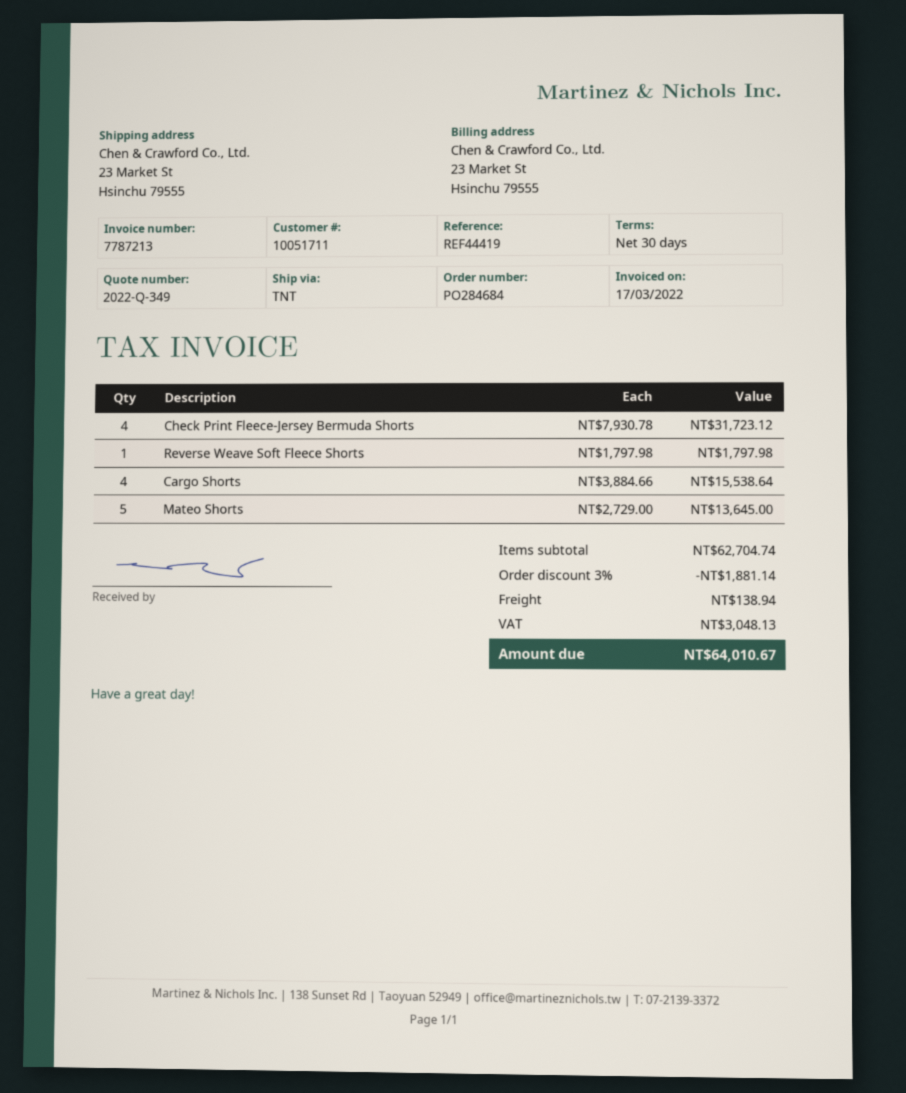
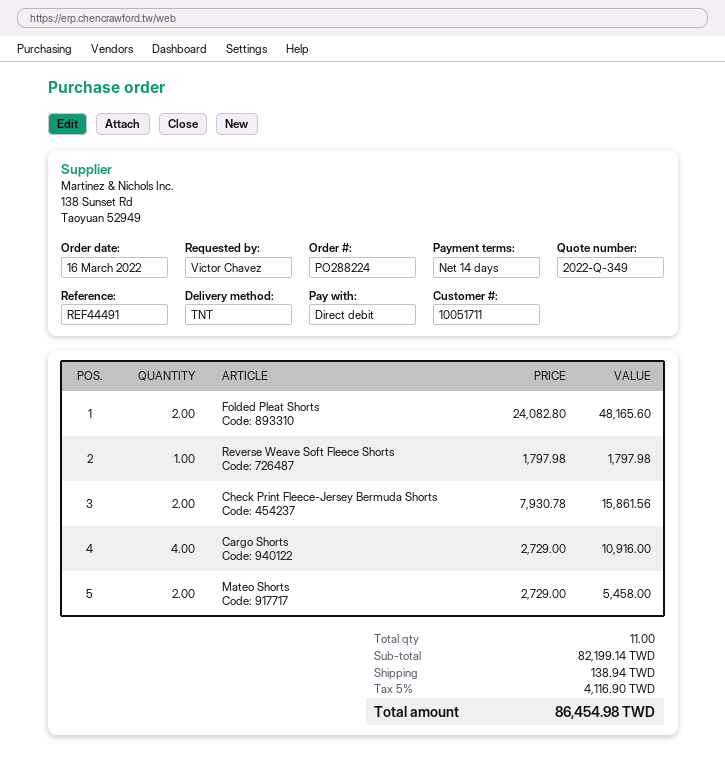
order number: PO284684 -> PO288224
payment terms: 30 days -> 14 days
reference: REF44419 -> REF44491
Check Print Fleece-Jersey Bermuda Shorts: 4 x 7930.78 = 31723.12 -> 2 x 7930.78 = 15861.56
Cargo Shorts: 4 x 3884.66 = 15538.64 -> 4 x 2729.00 = 10916.00
Mateo Shorts: 5 x 2729.00 = 13645.00 -> 2 x 2729.00 = 5458.00
Folded Pleat Shorts: none -> 2 x 24082.80 = 48165.60
subtotal: 62704.74 -> 82199.14
discount: 3% = 1881.14 -> none
tax: 3048.13 -> 4116.90
total: 64010.67 -> 86454.98

